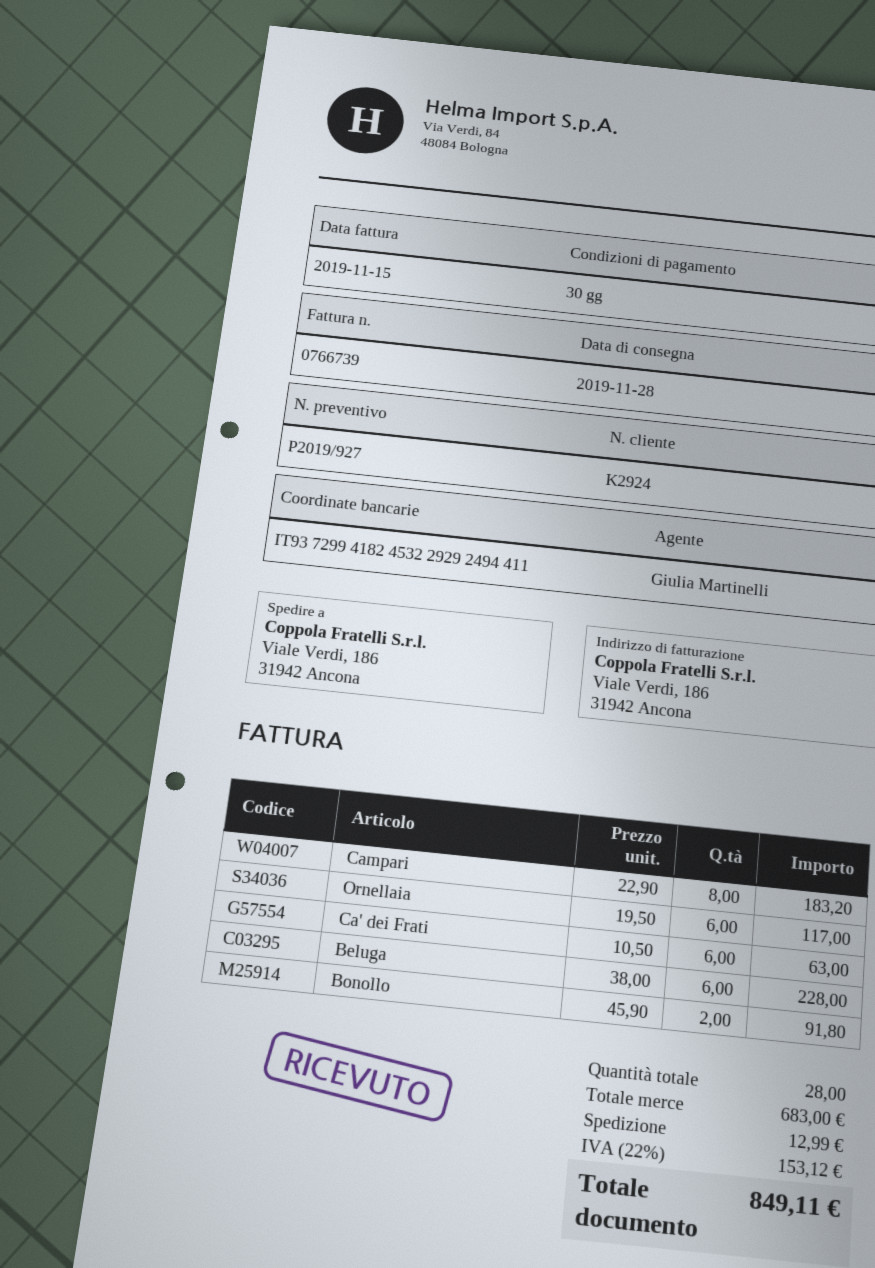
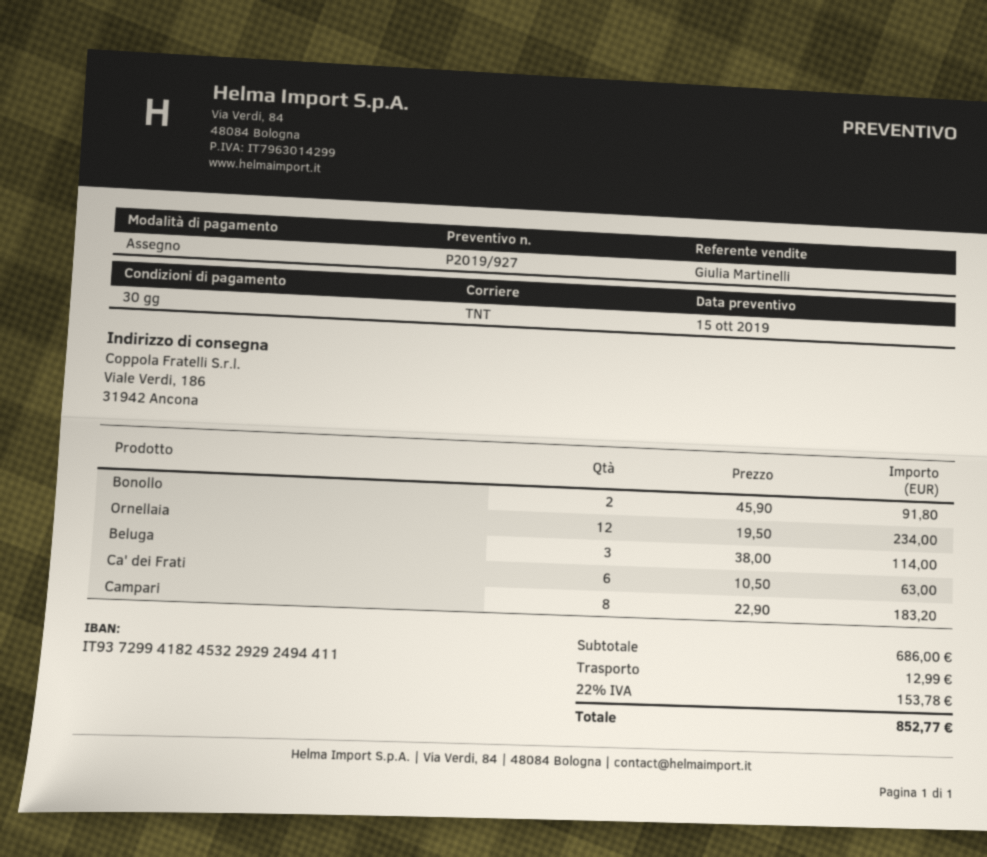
Ornellaia: 6 x 19.50 = 117.00 -> 12 x 19.50 = 234.00
Beluga: 6 x 38.00 = 228.00 -> 3 x 38.00 = 114.00
subtotal: 683.00 -> 686.00
tax: 22% = 153.12 -> 22% = 153.78
total: 849.11 -> 852.77

